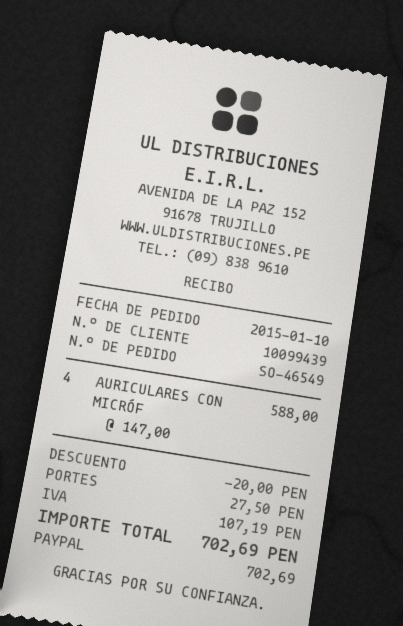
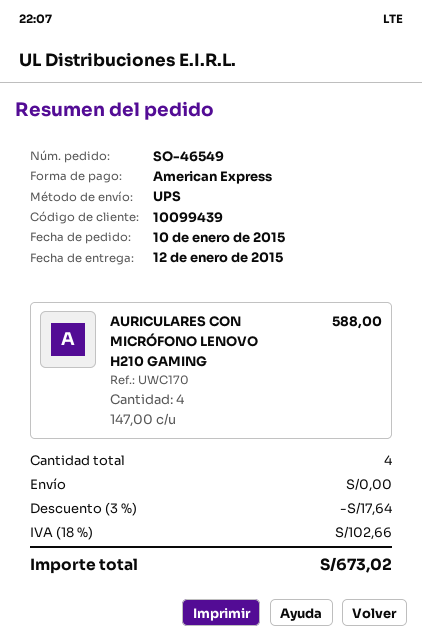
payment method: PayPal -> American Express
discount: 20.00 -> 17.64
shipping: 27.50 -> 0.00
tax: 107.19 -> 102.66
total: 702.69 -> 673.02

